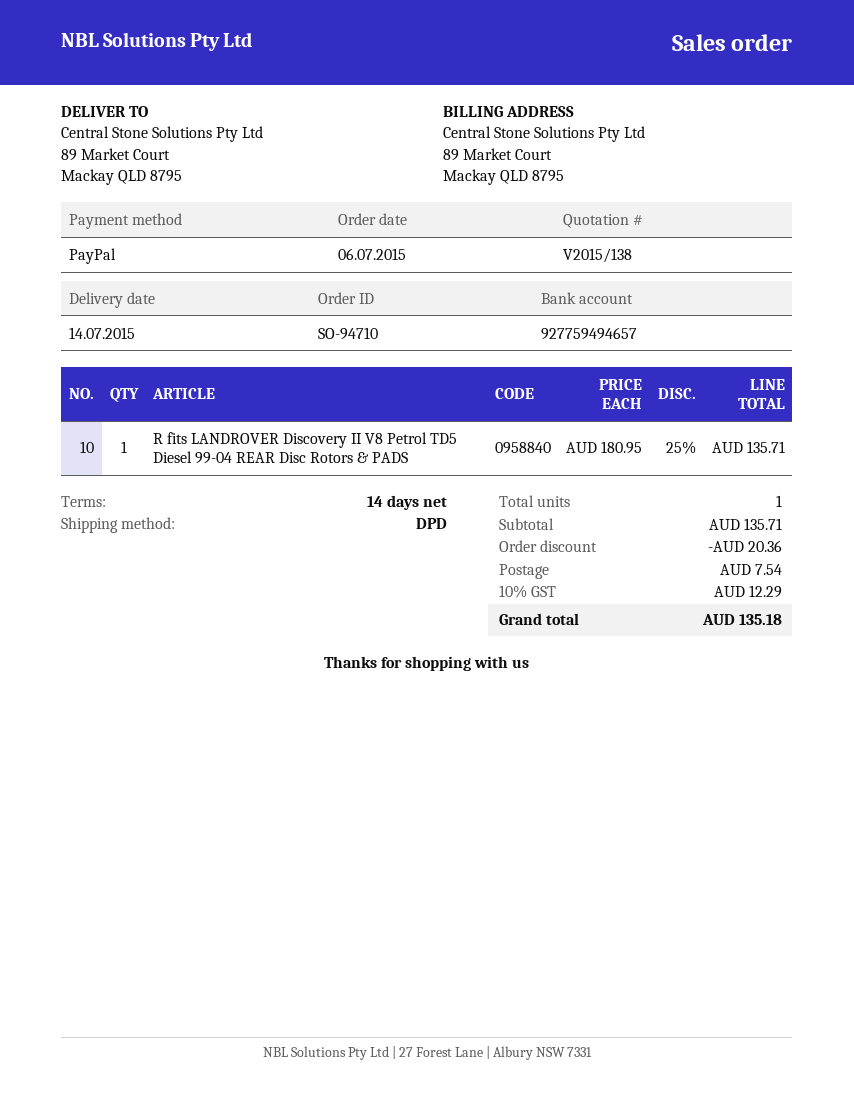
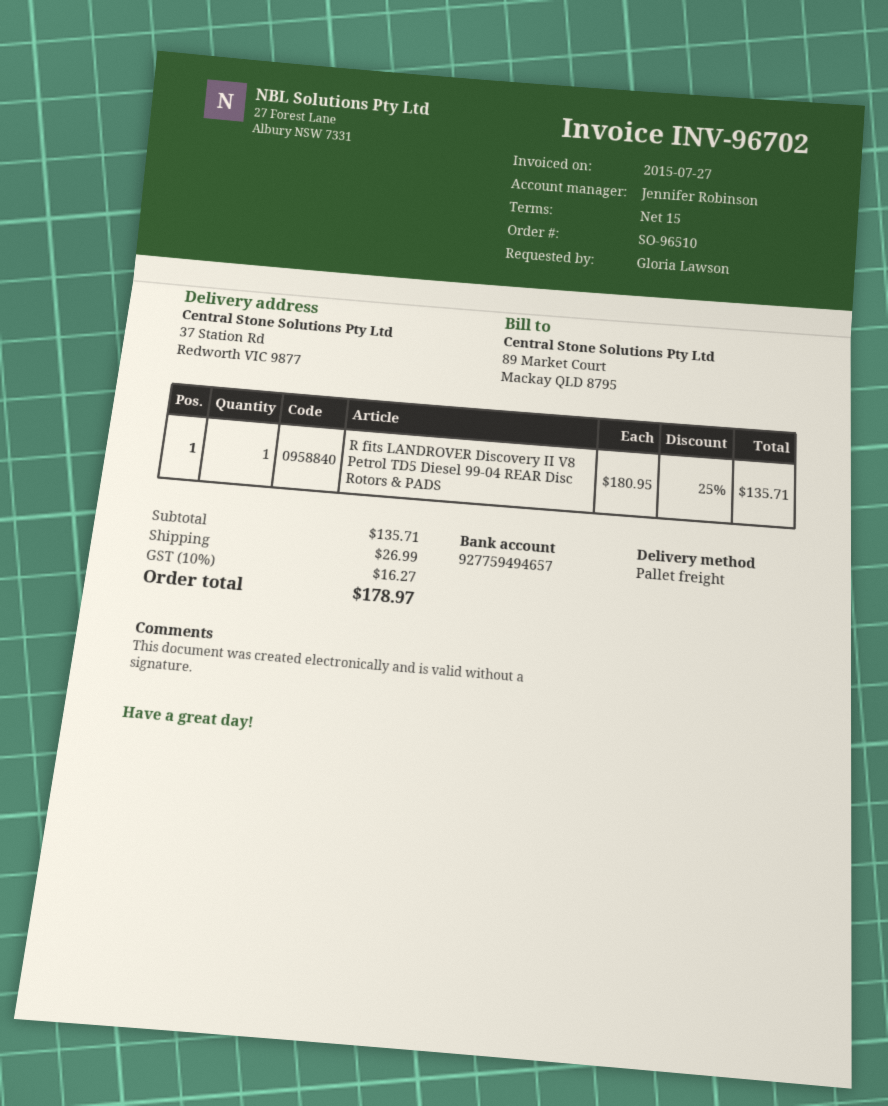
order number: SO-94710 -> SO-96510
payment terms: 14 days -> 15 days
shipping method: DPD -> pallet freight
ship to: 89 Market Court, Mackay QLD 8795 -> 37 Station Rd, Redworth VIC 9877
discount: 20.36 -> none
shipping: 7.54 -> 26.99
tax: 10% = 12.29 -> 10% = 16.27
total: 135.18 -> 178.97

